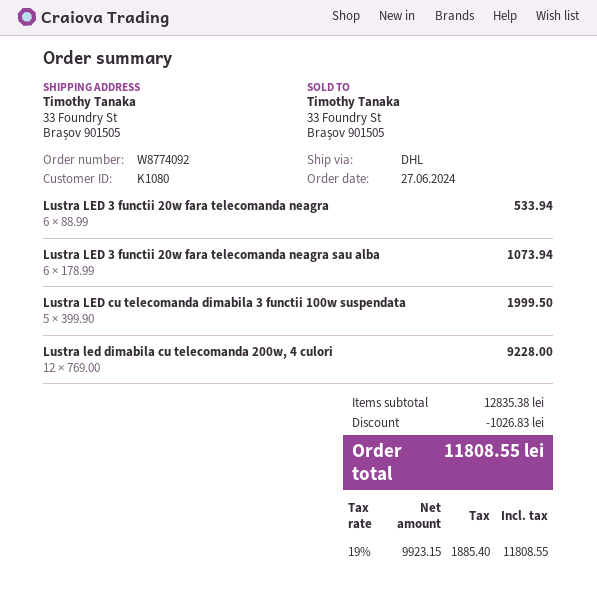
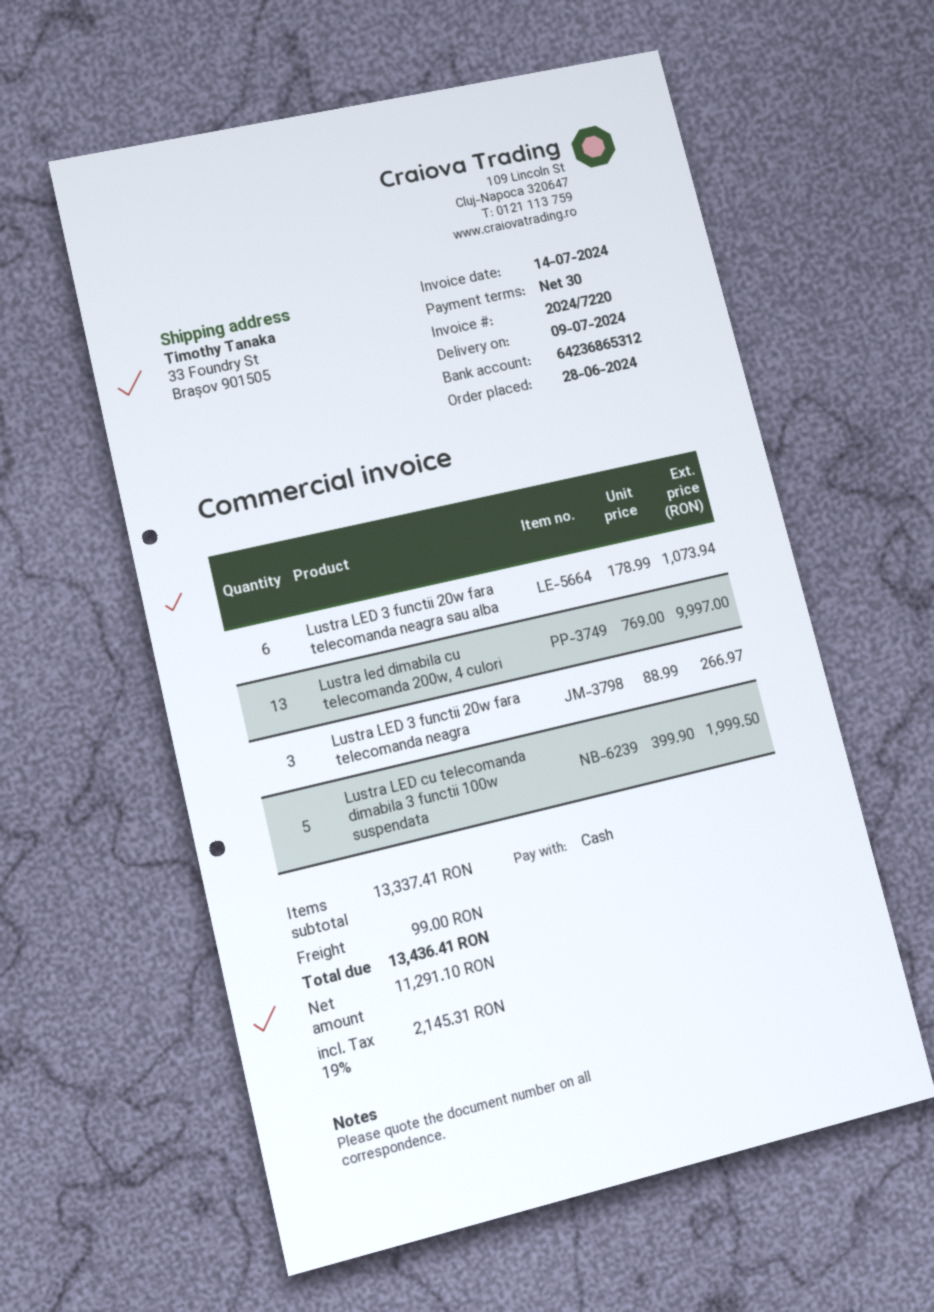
order date: 2024-06-27 -> 2024-06-28
Lustra LED 3 functii 20w fara telecomanda neagra: 6 x 88.99 = 533.94 -> 3 x 88.99 = 266.97
Lustra led dimabila cu telecomanda 200w, 4 culori: 12 x 769.00 = 9228.00 -> 13 x 769.00 = 9997.00
subtotal: 12835.38 -> 13337.41
discount: 1026.83 -> none
shipping: none -> 99.00
net: 9923.15 -> 11291.10
tax: 19% = 1885.40 -> 19% = 2145.31
total: 11808.55 -> 13436.41

